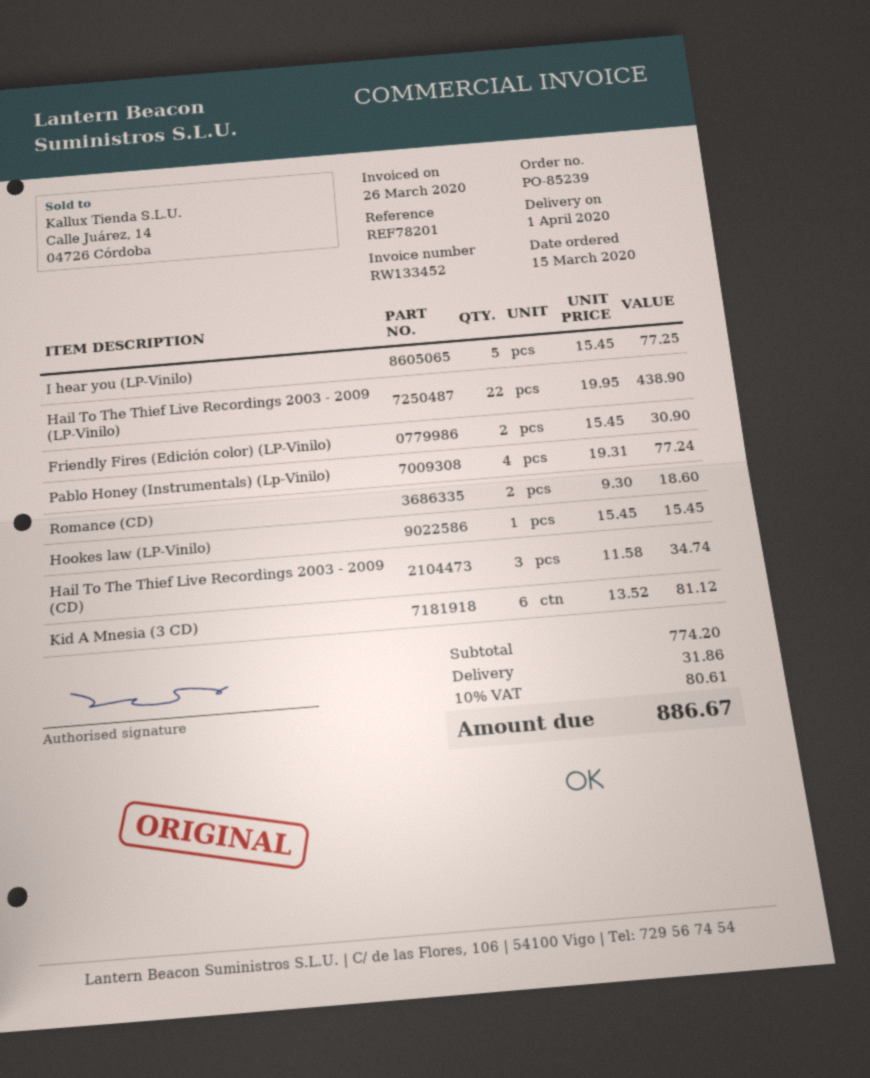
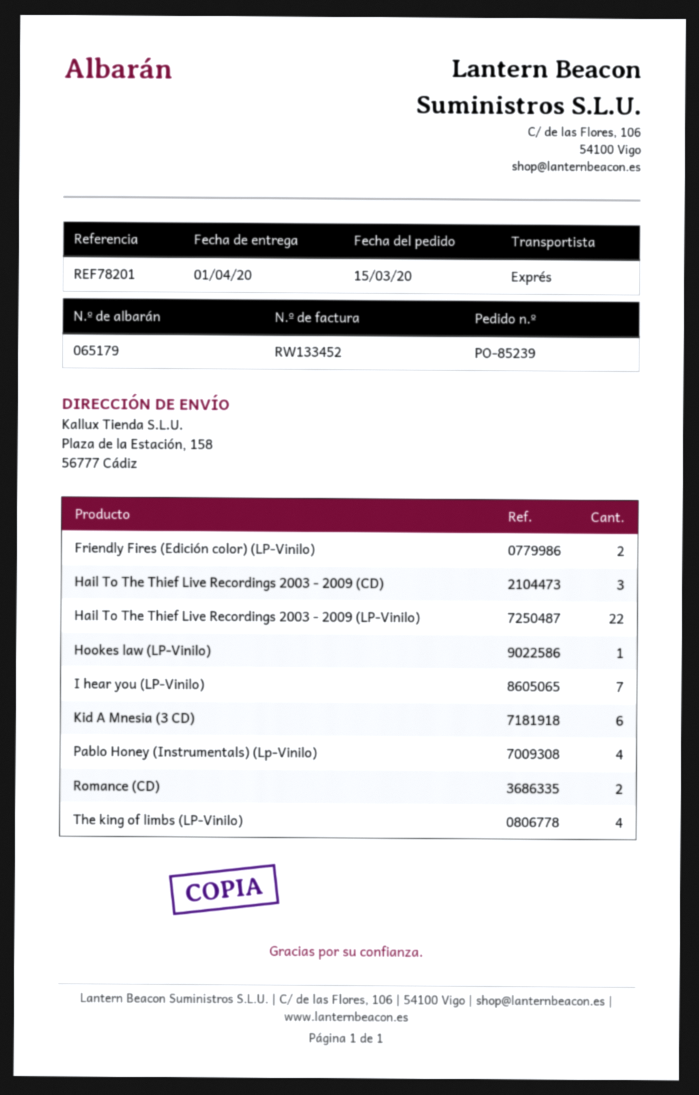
I hear you (LP-Vinilo): 5 -> 7
The king of limbs (LP-Vinilo): none -> 4

